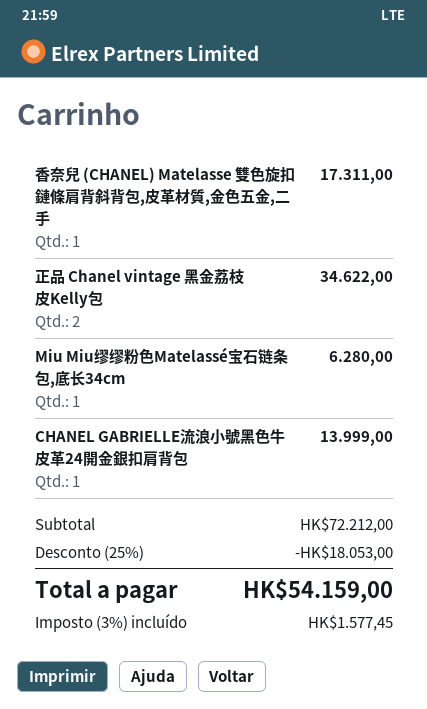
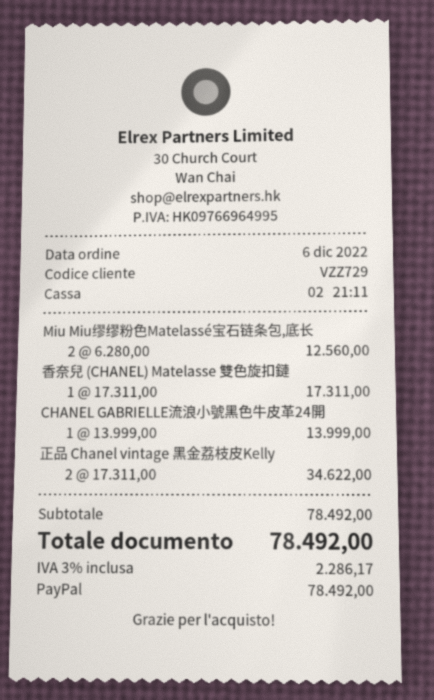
Miu Miu缪缪粉色Matelassé宝石链条包,底长34cm: 1 for 6280.00 -> 2 for 12560.00
subtotal: 72212.00 -> 78492.00
discount: 25% = 18053.00 -> none
tax: 3% = 1577.45 -> 3% = 2286.17
total: 54159.00 -> 78492.00

